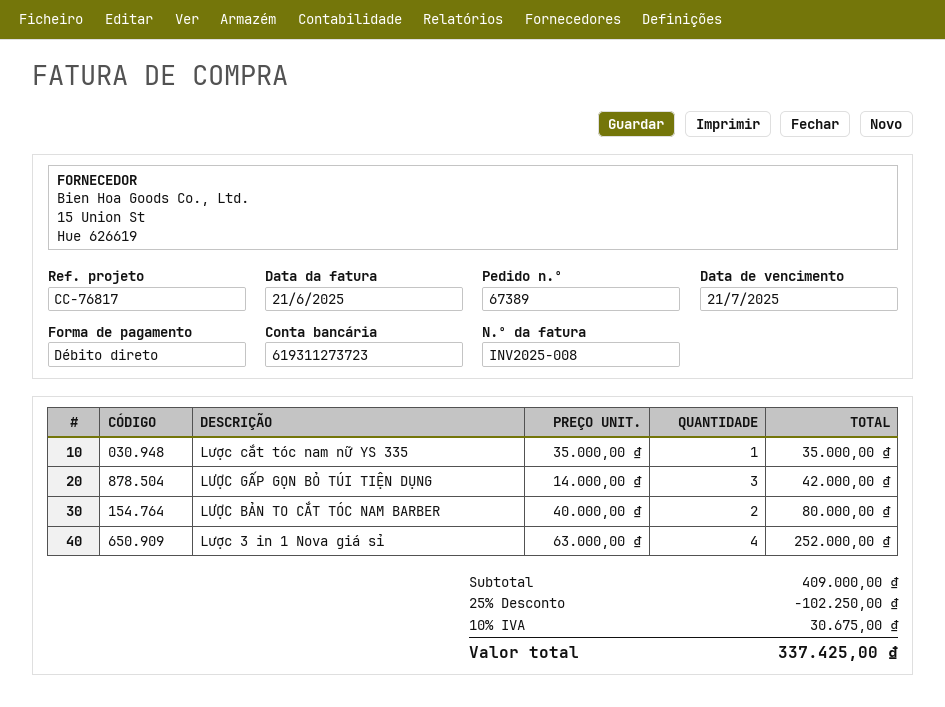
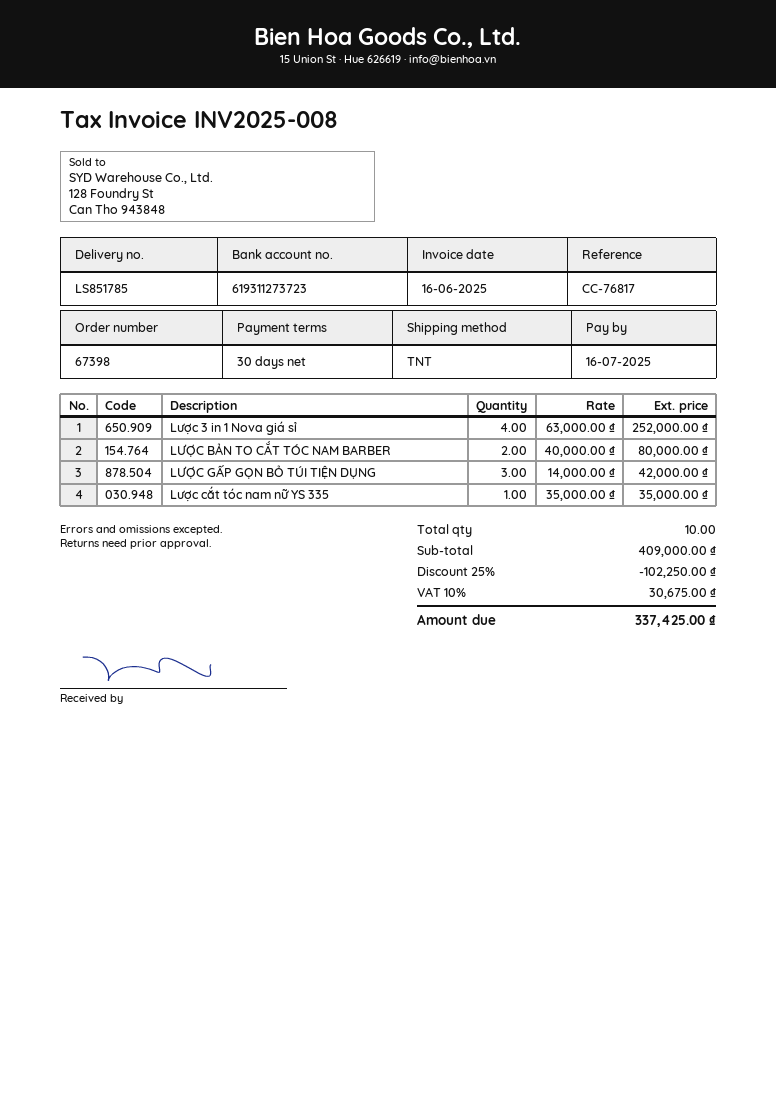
order number: 67389 -> 67398
invoice date: 2025-06-21 -> 2025-06-16
due date: 2025-07-21 -> 2025-07-16

